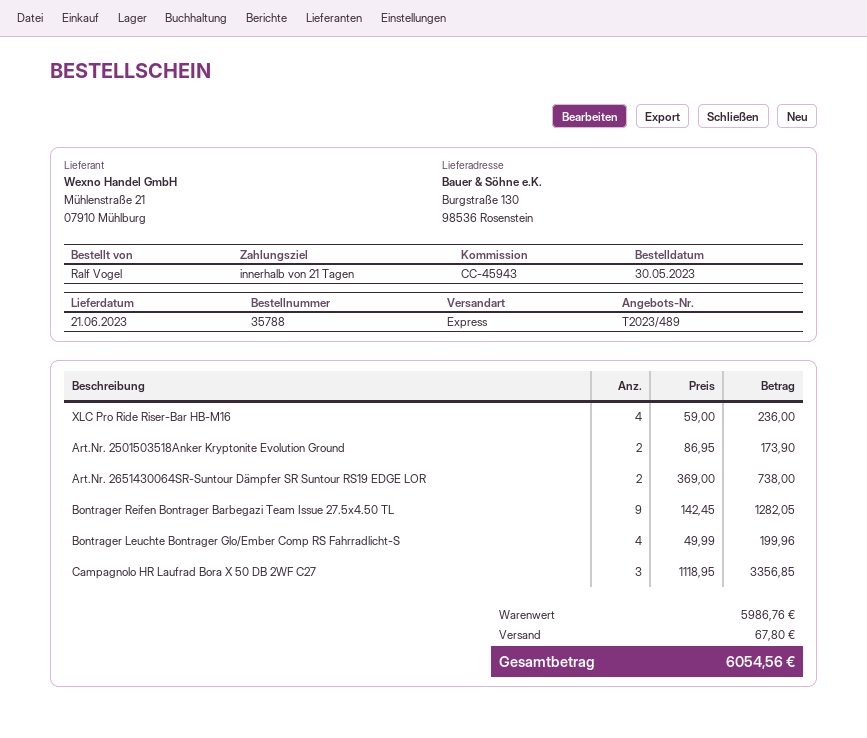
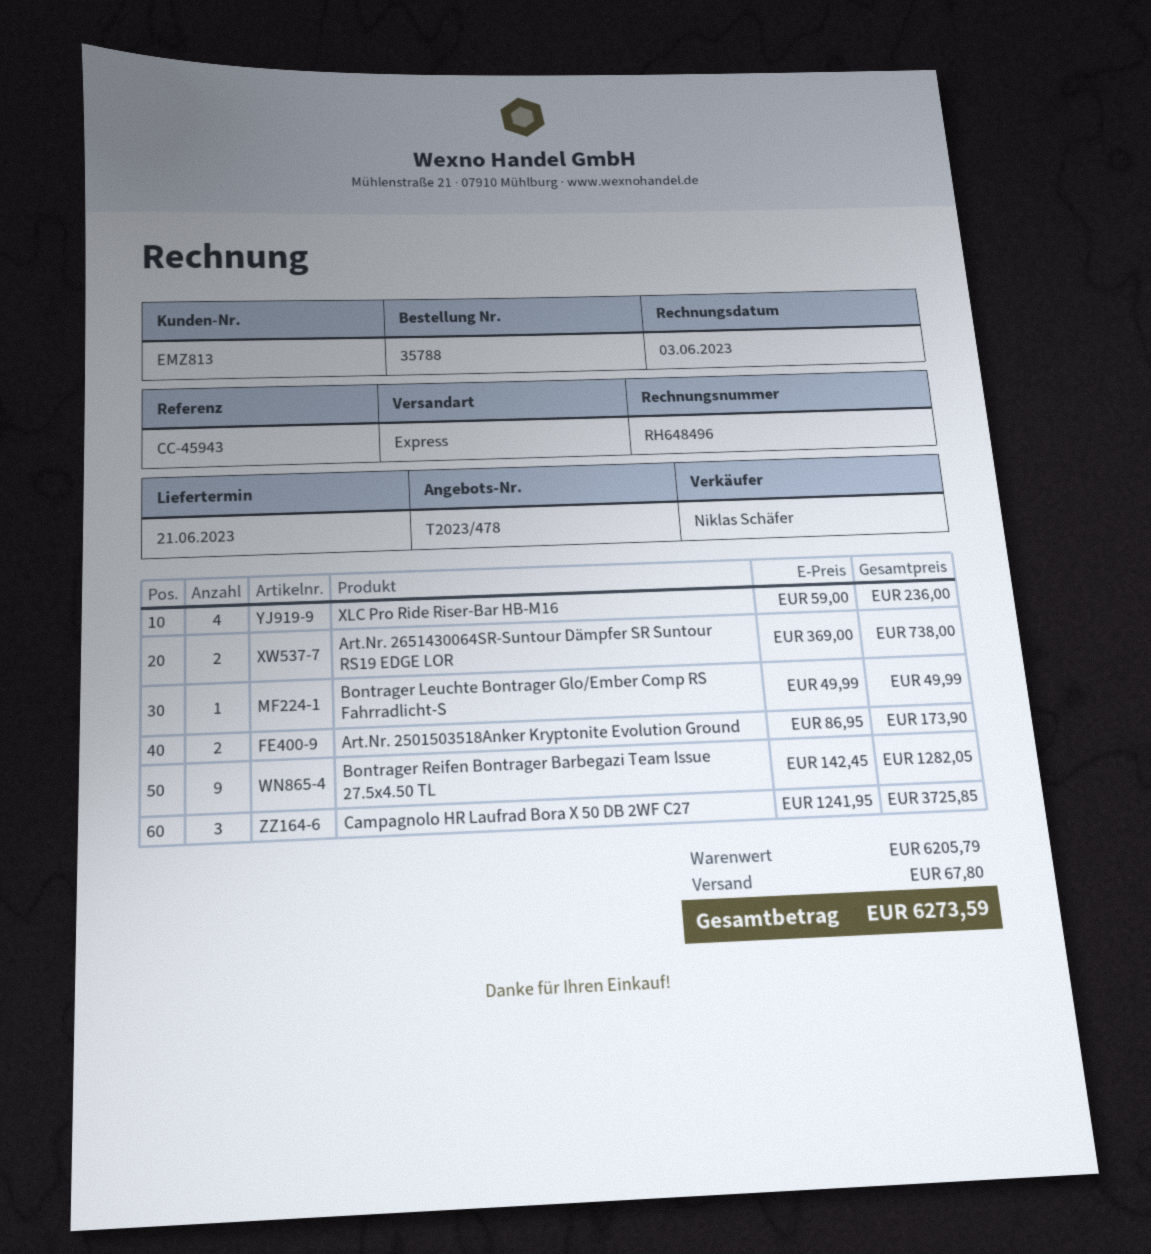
quote number: T2023/489 -> T2023/478
Bontrager Leuchte Bontrager Glo/Ember Comp RS Fahrradlicht-S: 4 x 49.99 = 199.96 -> 1 x 49.99 = 49.99
Campagnolo HR Laufrad Bora X 50 DB 2WF C27: 3 x 1118.95 = 3356.85 -> 3 x 1241.95 = 3725.85
subtotal: 5986.76 -> 6205.79
total: 6054.56 -> 6273.59

